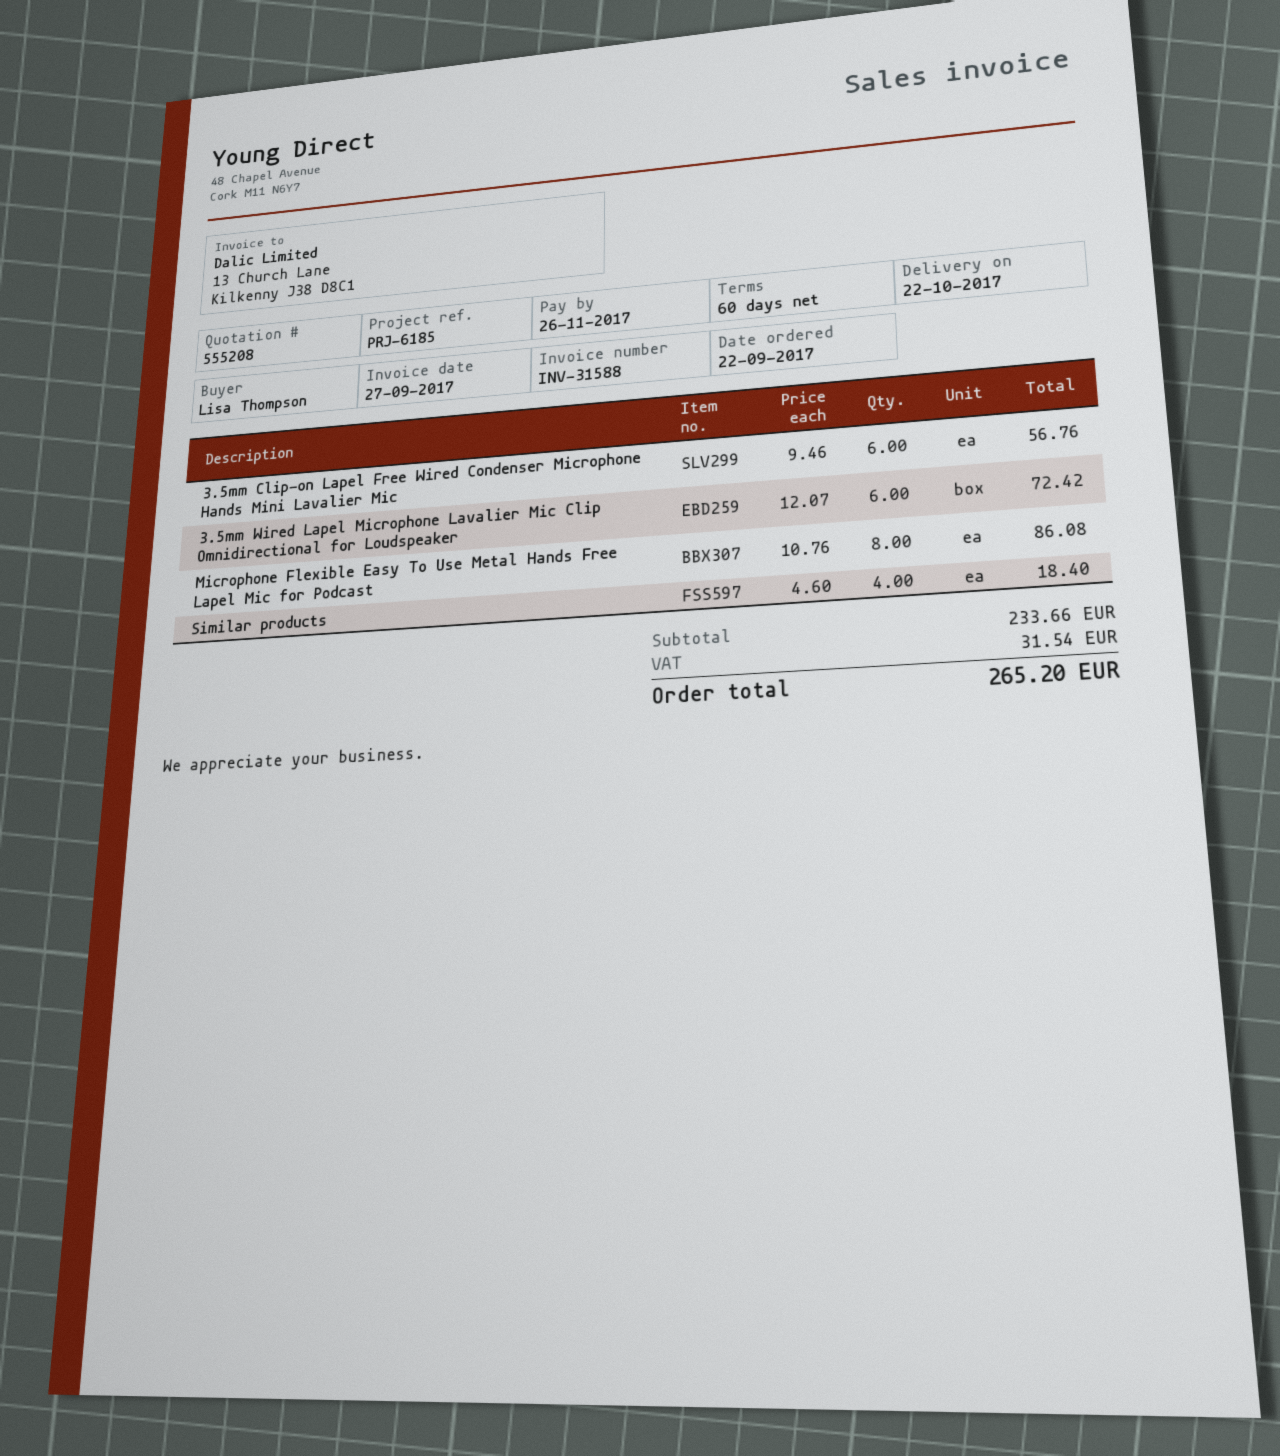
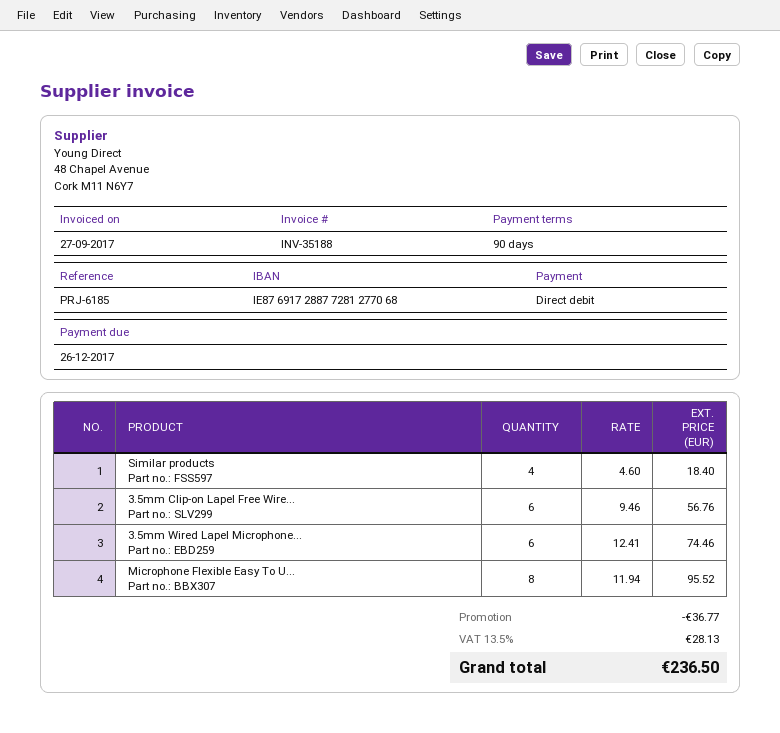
invoice number: INV-31588 -> INV-35188
payment terms: 60 days -> 90 days
due date: 2017-11-26 -> 2017-12-26
3.5mm Wired Lapel Microphone Lavalier Mic Clip Omnidirectional for Loudspeaker: 6 x 12.07 = 72.42 -> 6 x 12.41 = 74.46
Microphone Flexible Easy To Use Metal Hands Free Lapel Mic for Podcast: 8 x 10.76 = 86.08 -> 8 x 11.94 = 95.52
discount: none -> 36.77
tax: 31.54 -> 28.13
total: 265.20 -> 236.50

